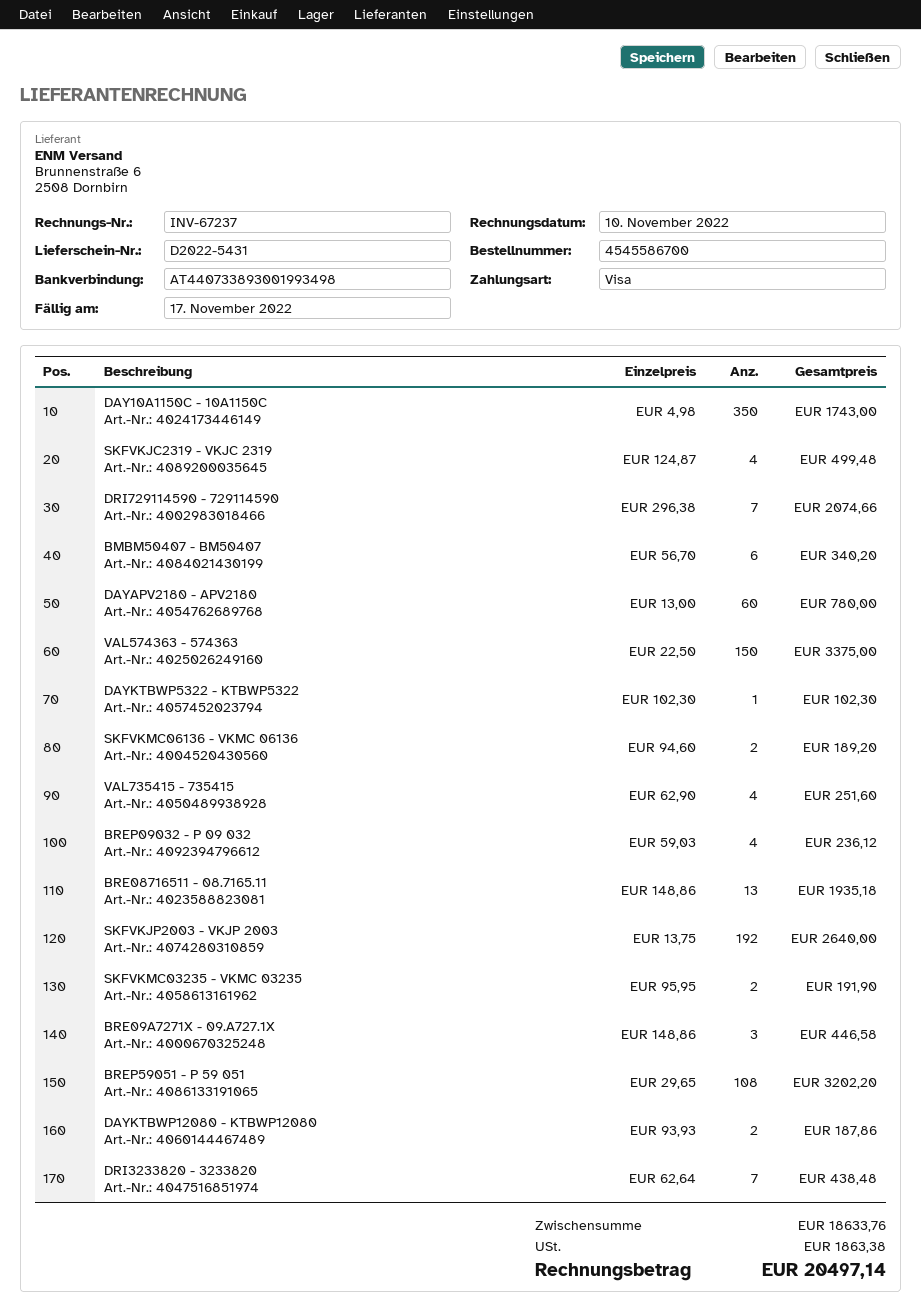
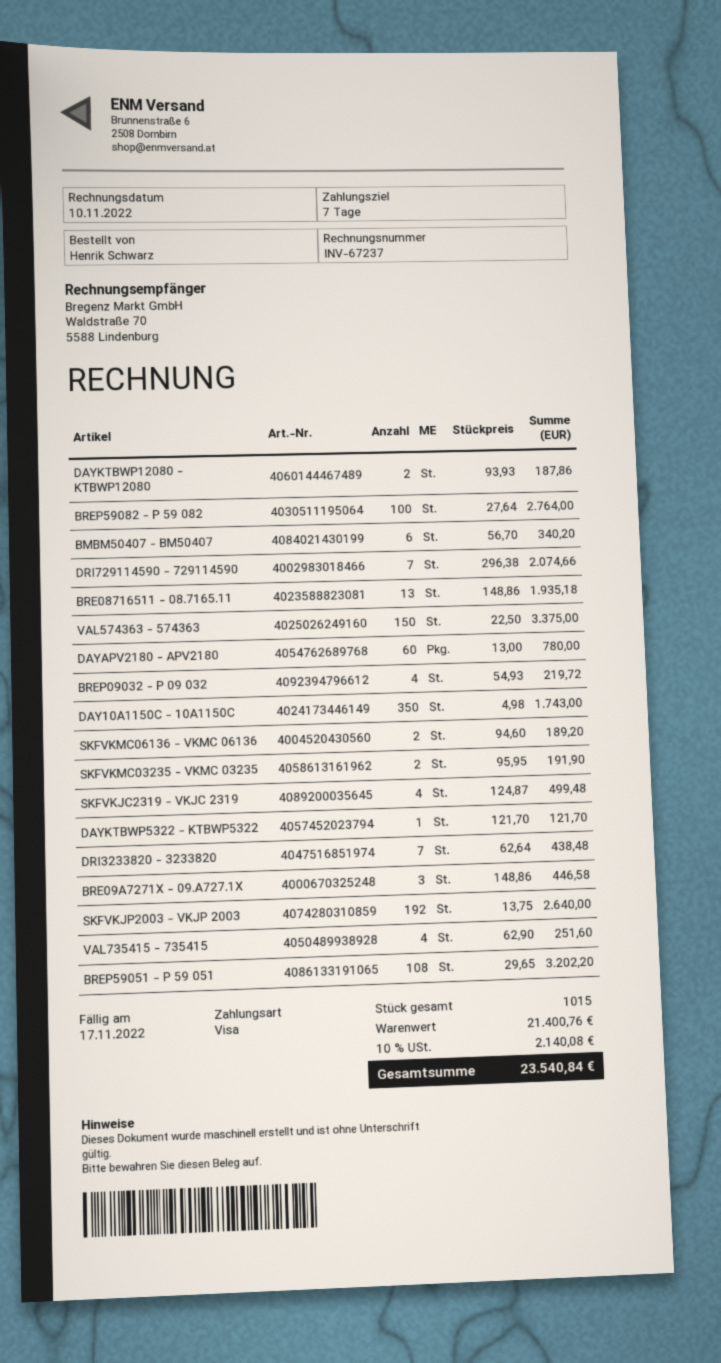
DAYKTBWP5322 - KTBWP5322: 1 x 102.30 = 102.30 -> 1 x 121.70 = 121.70
BREP09032 - P 09 032: 4 x 59.03 = 236.12 -> 4 x 54.93 = 219.72
BREP59082 - P 59 082: none -> 100 x 27.64 = 2764.00
subtotal: 18633.76 -> 21400.76
tax: 1863.38 -> 2140.08
total: 20497.14 -> 23540.84

